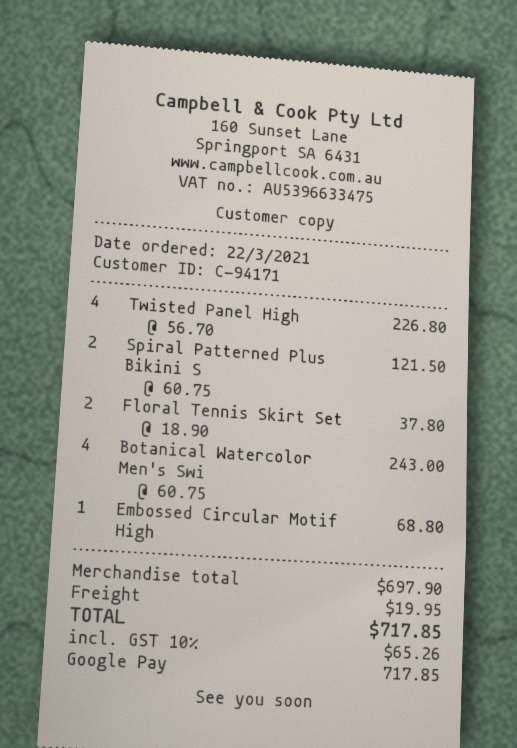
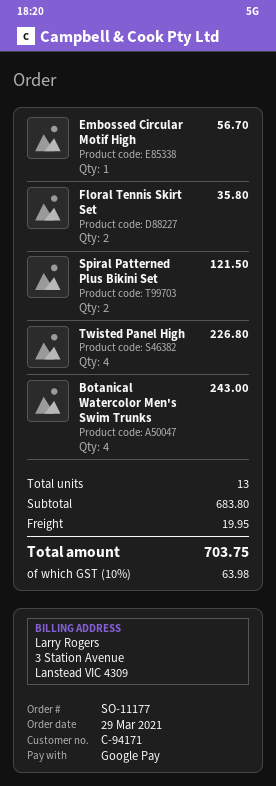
order date: 2021-03-22 -> 2021-03-29
Floral Tennis Skirt Set: 2 for 37.80 -> 2 for 35.80
Embossed Circular Motif High: 1 for 68.80 -> 1 for 56.70
subtotal: 697.90 -> 683.80
tax: 10% = 65.26 -> 10% = 63.98
total: 717.85 -> 703.75

